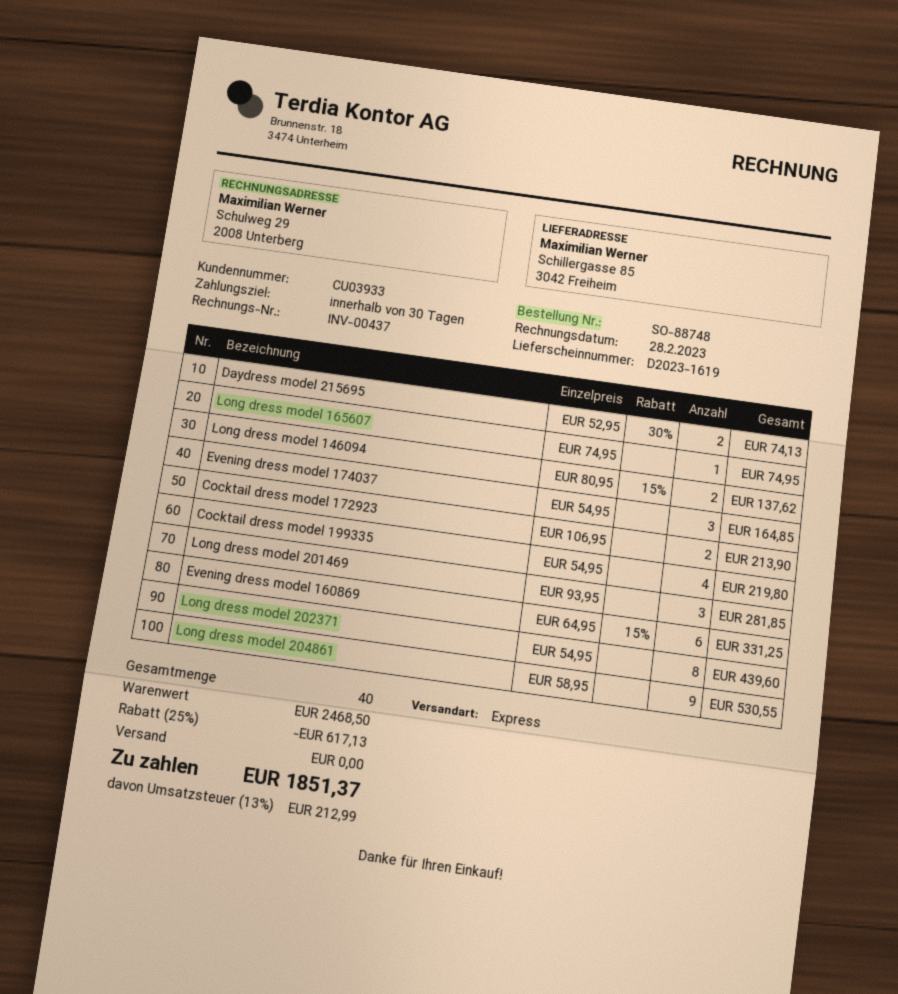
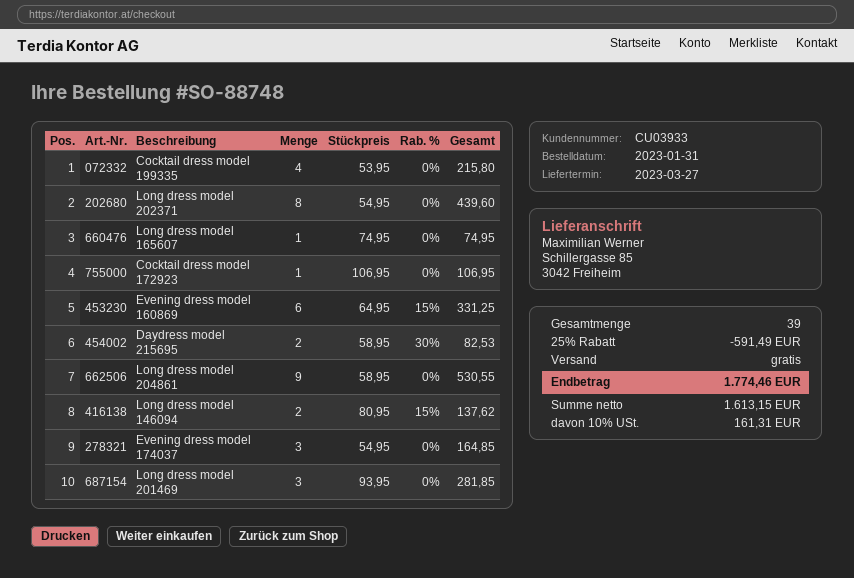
Daydress model 215695: 2 x 52.95 - 30% = 74.13 -> 2 x 58.95 - 30% = 82.53
Cocktail dress model 172923: 2 x 106.95 = 213.90 -> 1 x 106.95 = 106.95
Cocktail dress model 199335: 4 x 54.95 = 219.80 -> 4 x 53.95 = 215.80
total quantity: 40 -> 39
discount: 25% = 617.13 -> 25% = 591.49
tax: 13% = 212.99 -> 10% = 161.31
total: 1851.37 -> 1774.46

